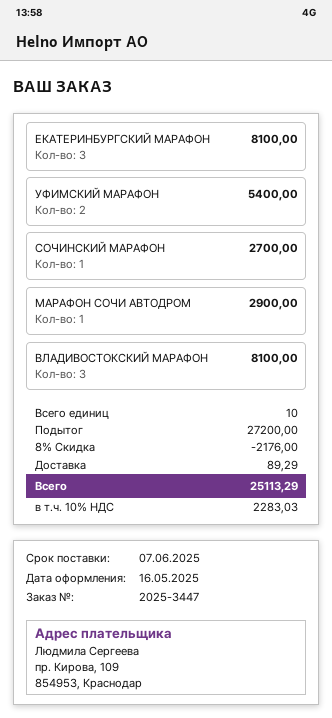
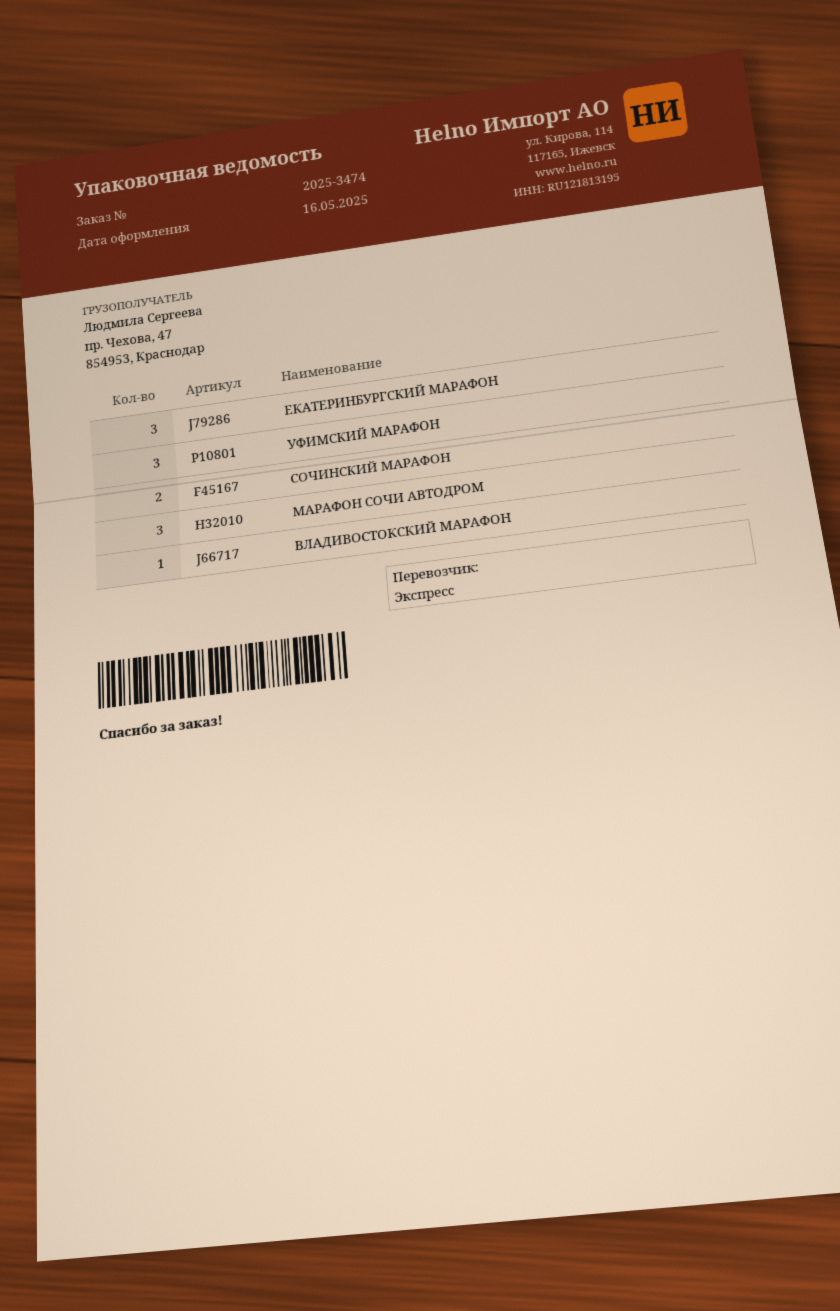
order number: 2025-3447 -> 2025-3474
УФИМСКИЙ МАРАФОН: 2 -> 3
СОЧИНСКИЙ МАРАФОН: 1 -> 2
МАРАФОН СОЧИ АВТОДРОМ: 1 -> 3
ВЛАДИВОСТОКСКИЙ МАРАФОН: 3 -> 1

